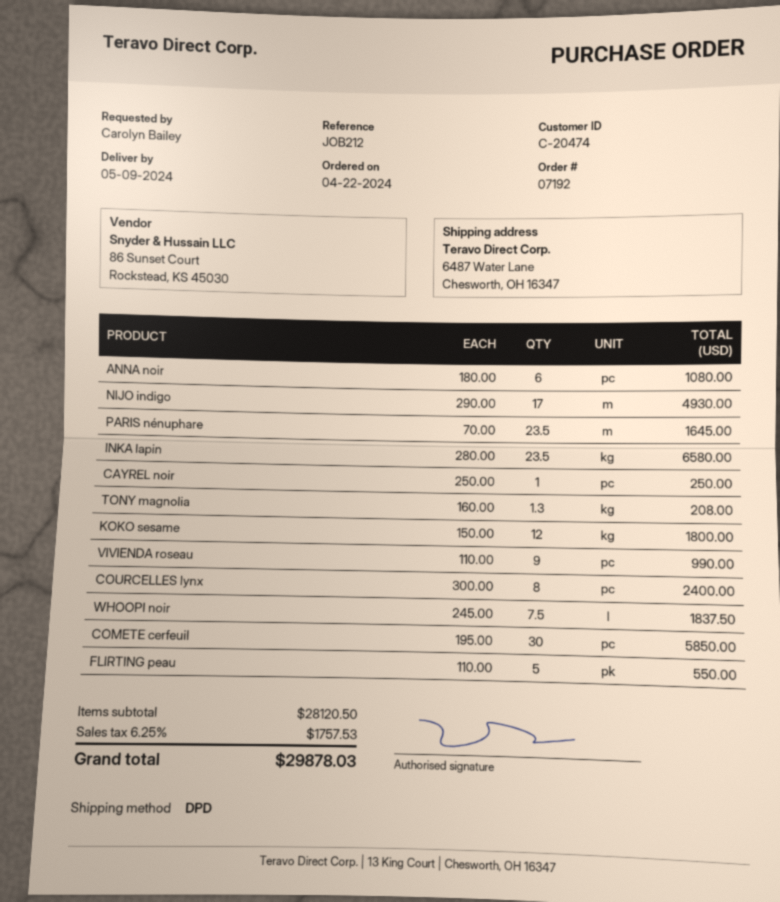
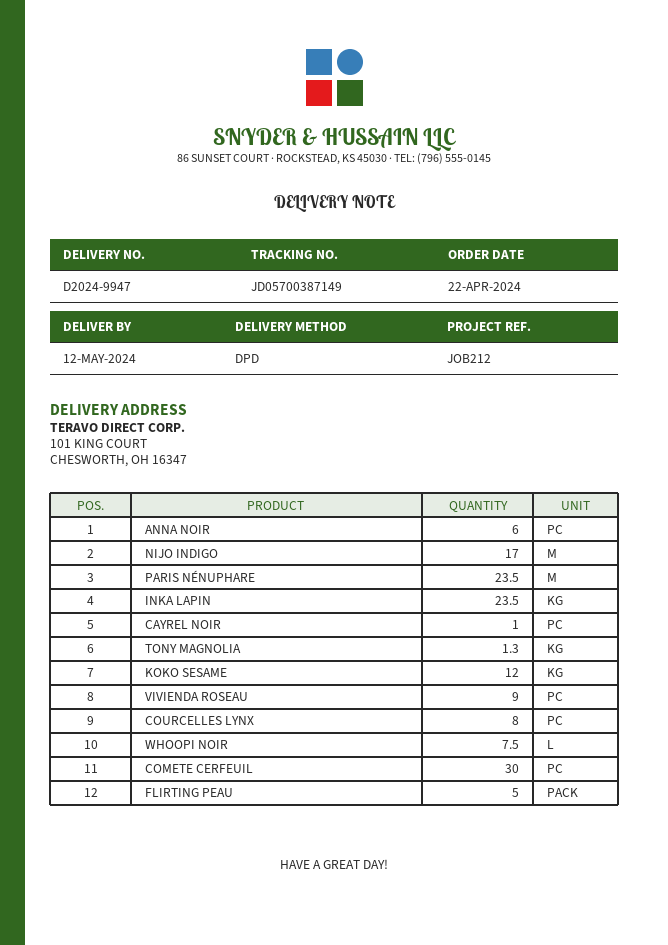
delivery date: 2024-05-09 -> 2024-05-12
ship to: 6487 Water Lane, Chesworth, OH 16347 -> 101 KING COURT, CHESWORTH, OH 16347

